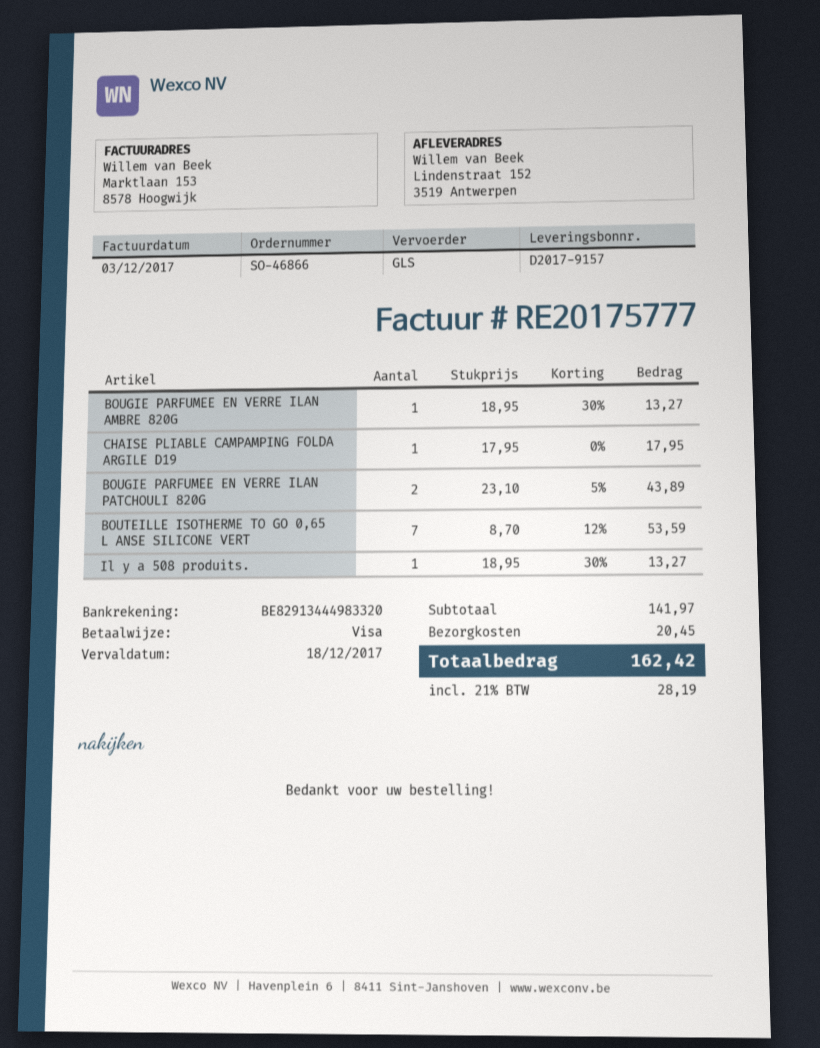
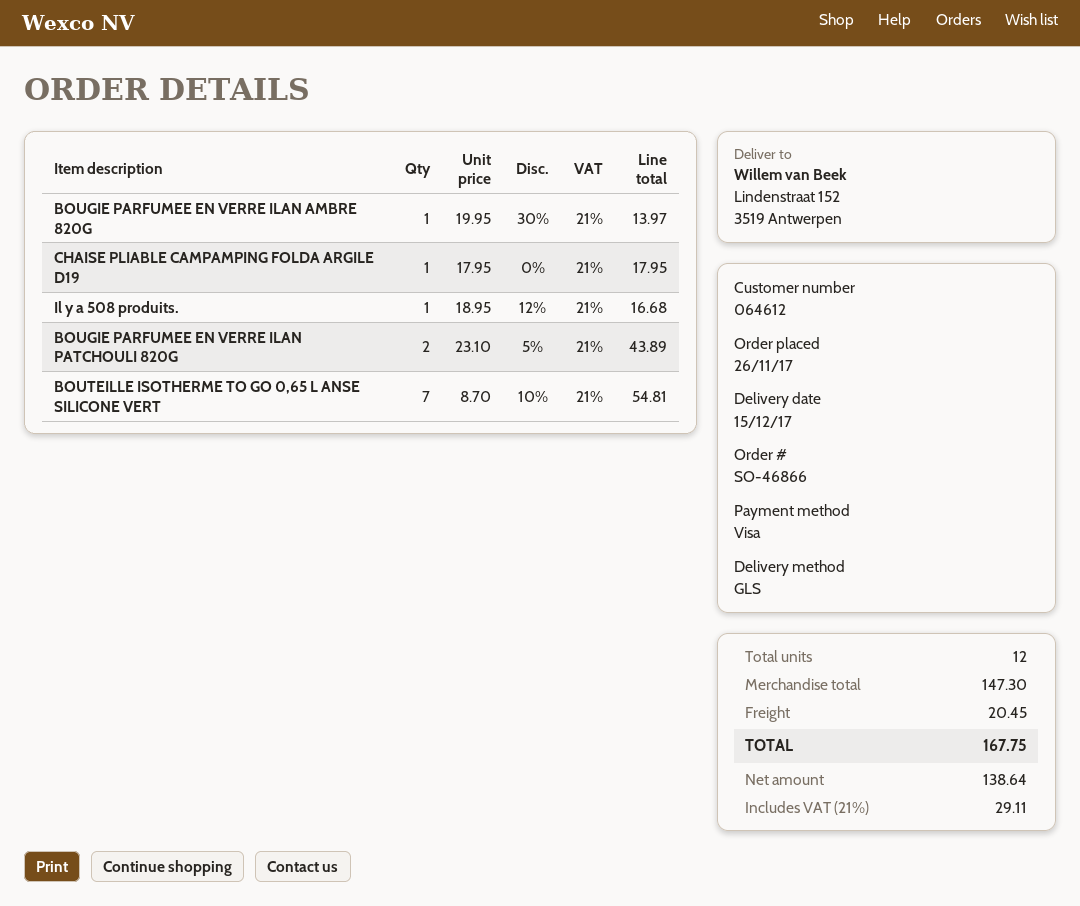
BOUGIE PARFUMEE EN VERRE ILAN AMBRE 820G: 1 x 18.95 - 30% = 13.27 -> 1 x 19.95 - 30% = 13.97
BOUTEILLE ISOTHERME TO GO 0,65 L ANSE SILICONE VERT: 7 x 8.70 - 12% = 53.59 -> 7 x 8.70 - 10% = 54.81
Il y a 508 produits.: 1 x 18.95 - 30% = 13.27 -> 1 x 18.95 - 12% = 16.68
subtotal: 141.97 -> 147.30
tax: 21% = 28.19 -> 21% = 29.11
total: 162.42 -> 167.75

